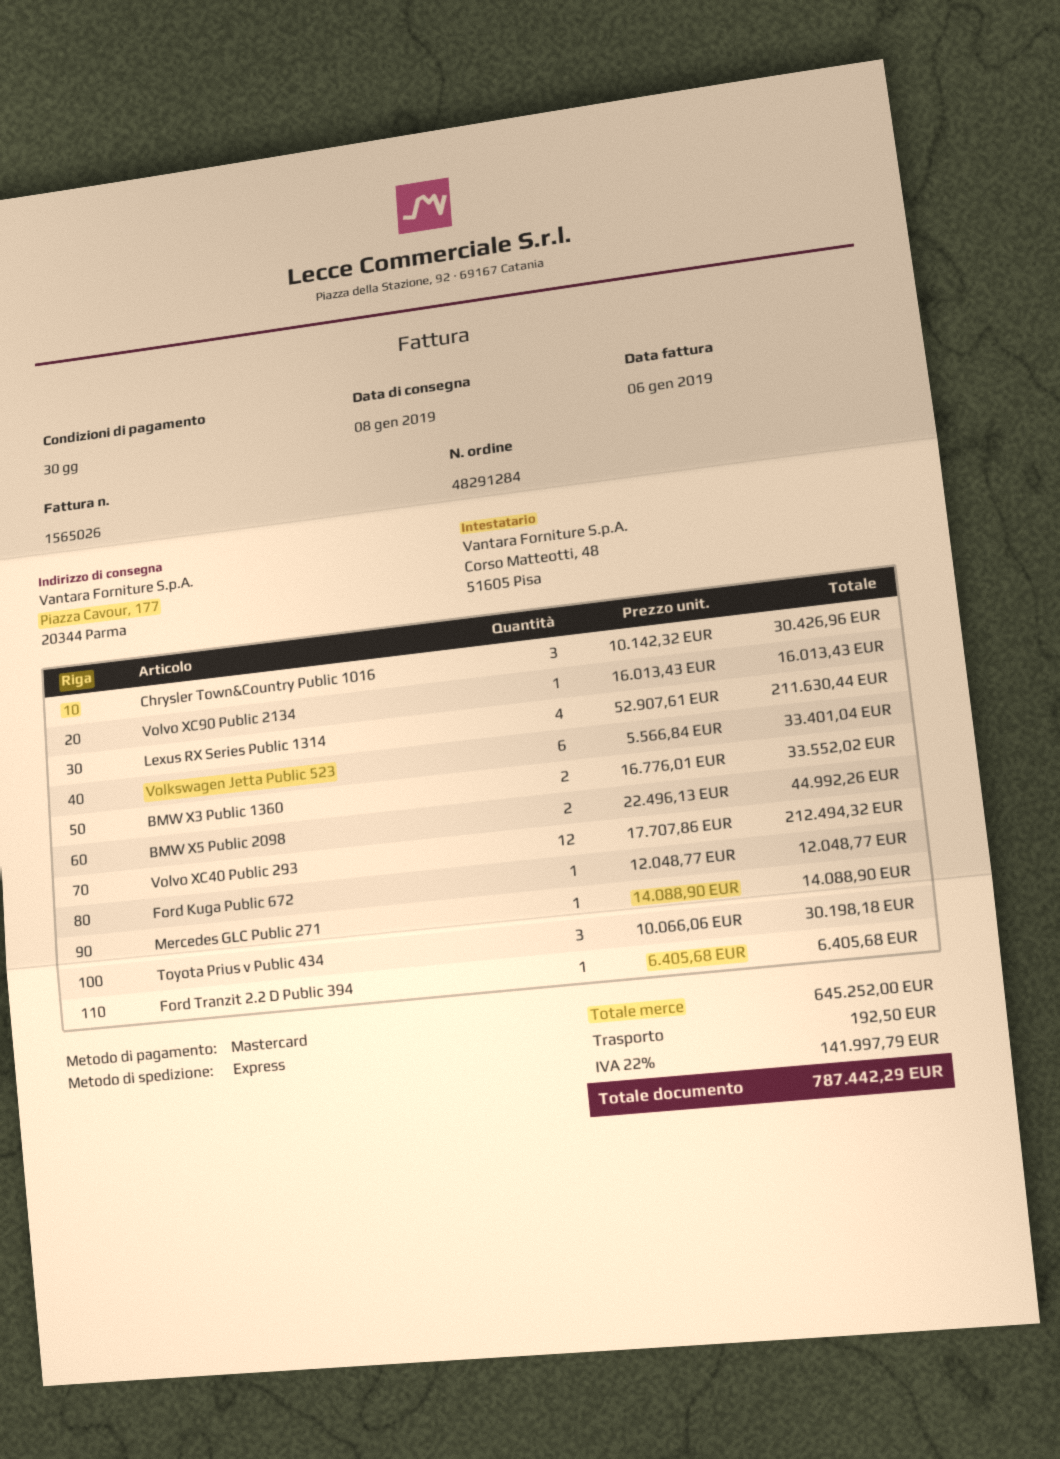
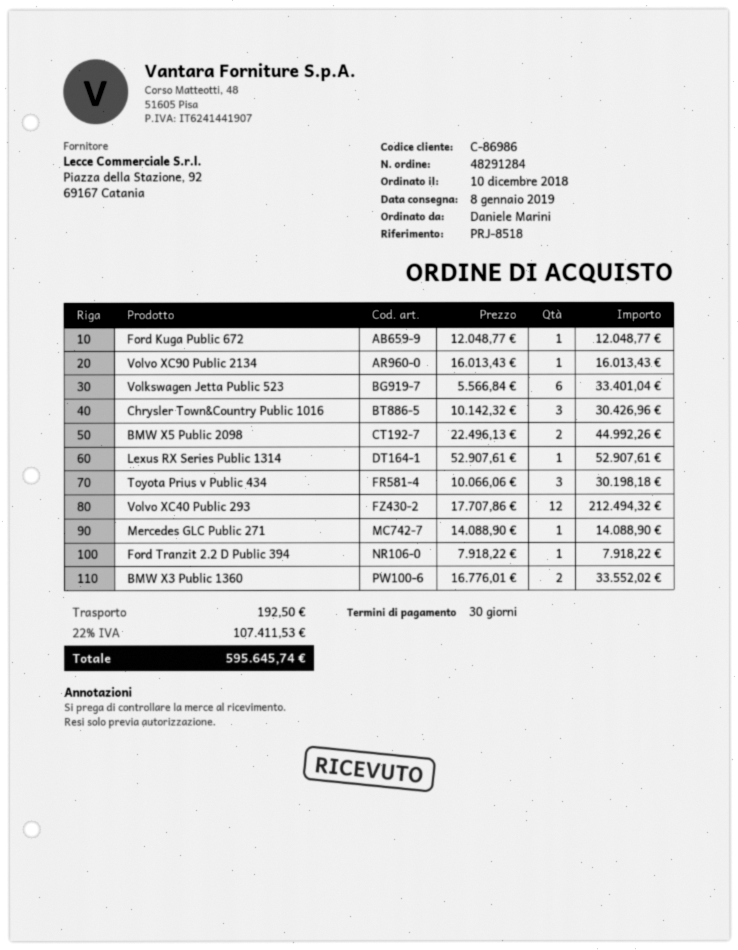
Lexus RX Series Public 1314: 4 x 52907.61 = 211630.44 -> 1 x 52907.61 = 52907.61
Ford Tranzit 2.2 D Public 394: 1 x 6405.68 = 6405.68 -> 1 x 7918.22 = 7918.22
tax: 22% = 141997.79 -> 22% = 107411.53
total: 787442.29 -> 595645.74

